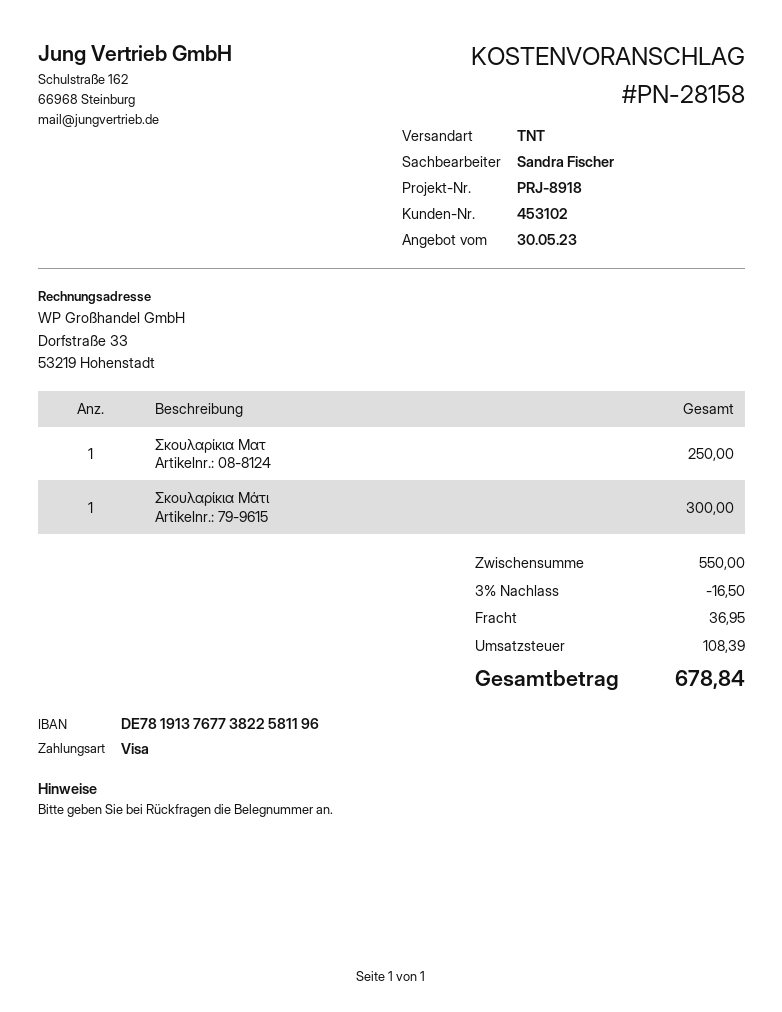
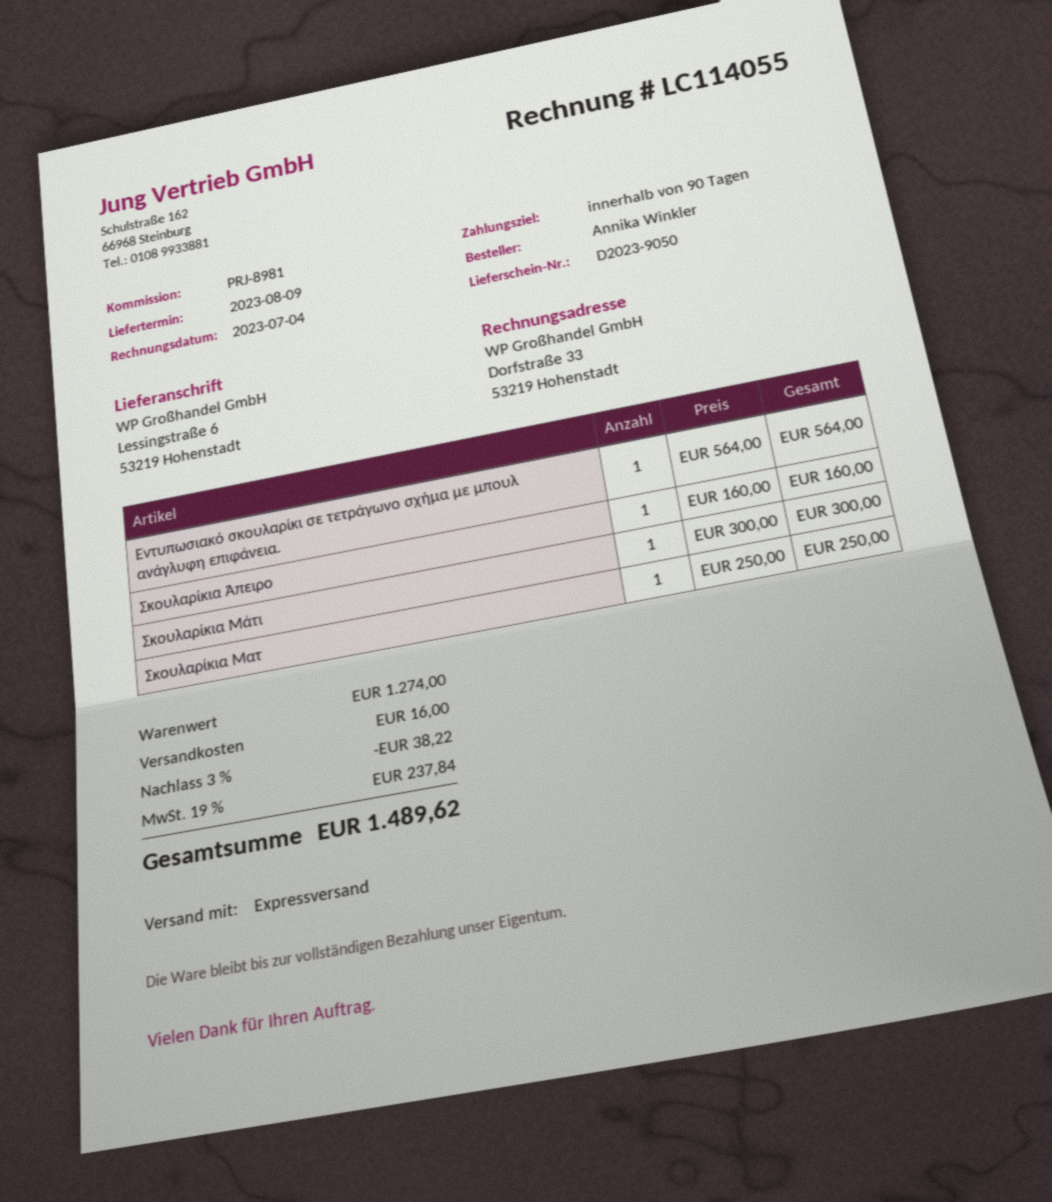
reference: PRJ-8918 -> PRJ-8981
shipping method: TNT -> express
Εντυπωσιακό σκουλαρίκι σε τετράγωνο σχήμα με μπουλ ανάγλυφη επιφάνεια.: none -> 1 for 564.00
Σκουλαρίκια Άπειρο: none -> 1 for 160.00
subtotal: 550.00 -> 1274.00
discount: 3% = 16.50 -> 3% = 38.22
shipping: 36.95 -> 16.00
tax: 108.39 -> 237.84
total: 678.84 -> 1489.62

